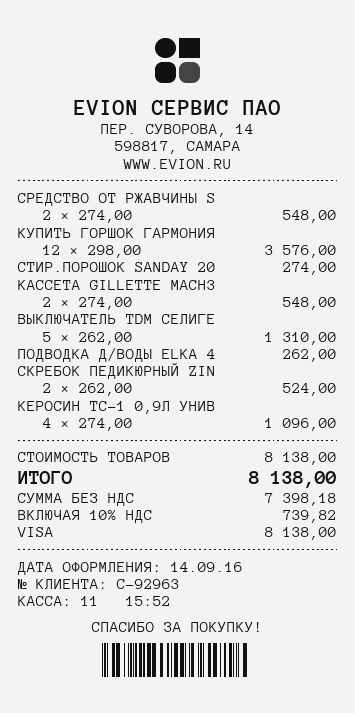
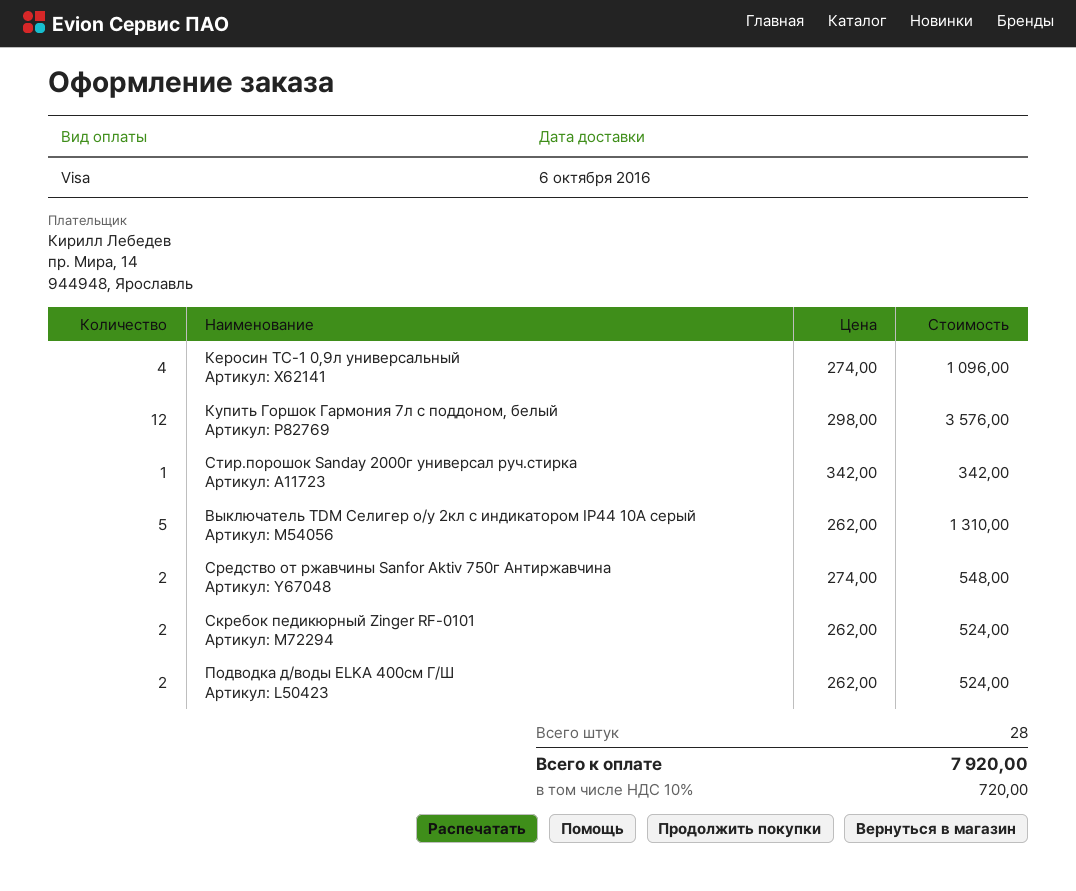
СТИР.ПОРОШОК SANDAY 20: 1 x 274.00 = 274.00 -> 1 x 342.00 = 342.00
КАССЕТА GILLETTE MACH3: 2 x 274.00 = 548.00 -> none
ПОДВОДКА Д/ВОДЫ ELKA 4: 1 x 262.00 = 262.00 -> 2 x 262.00 = 524.00
tax: 10% = 739.82 -> 10% = 720.00
total: 8138.00 -> 7920.00

